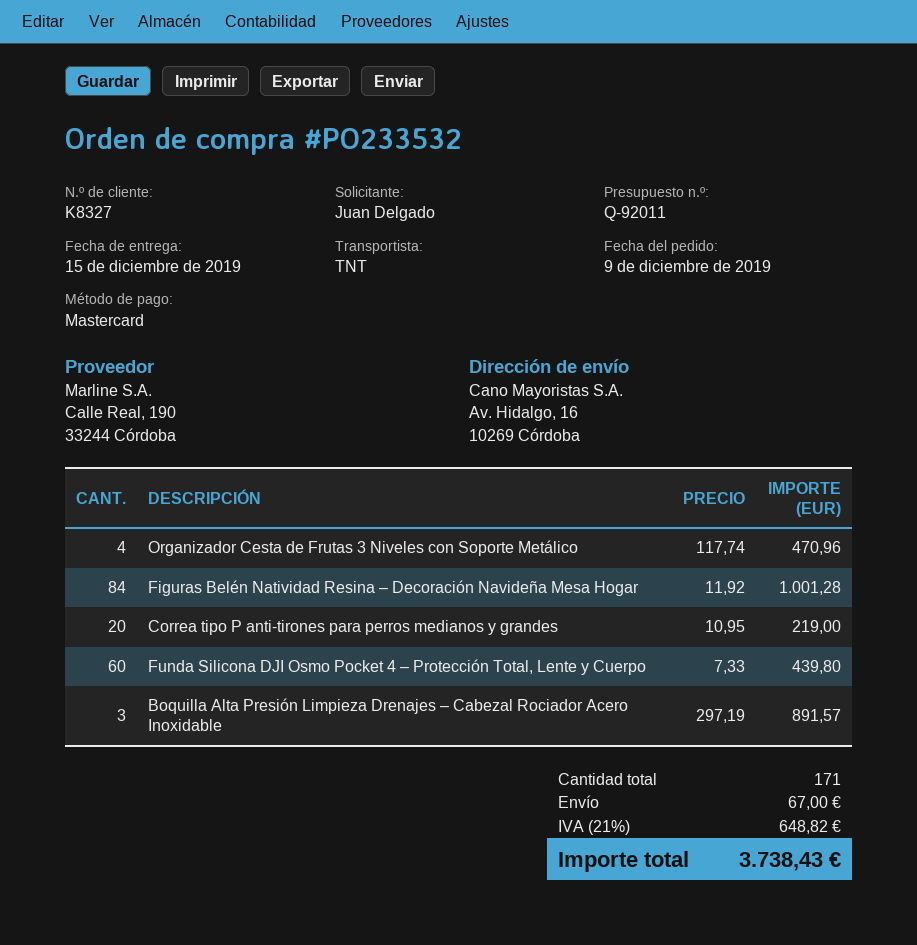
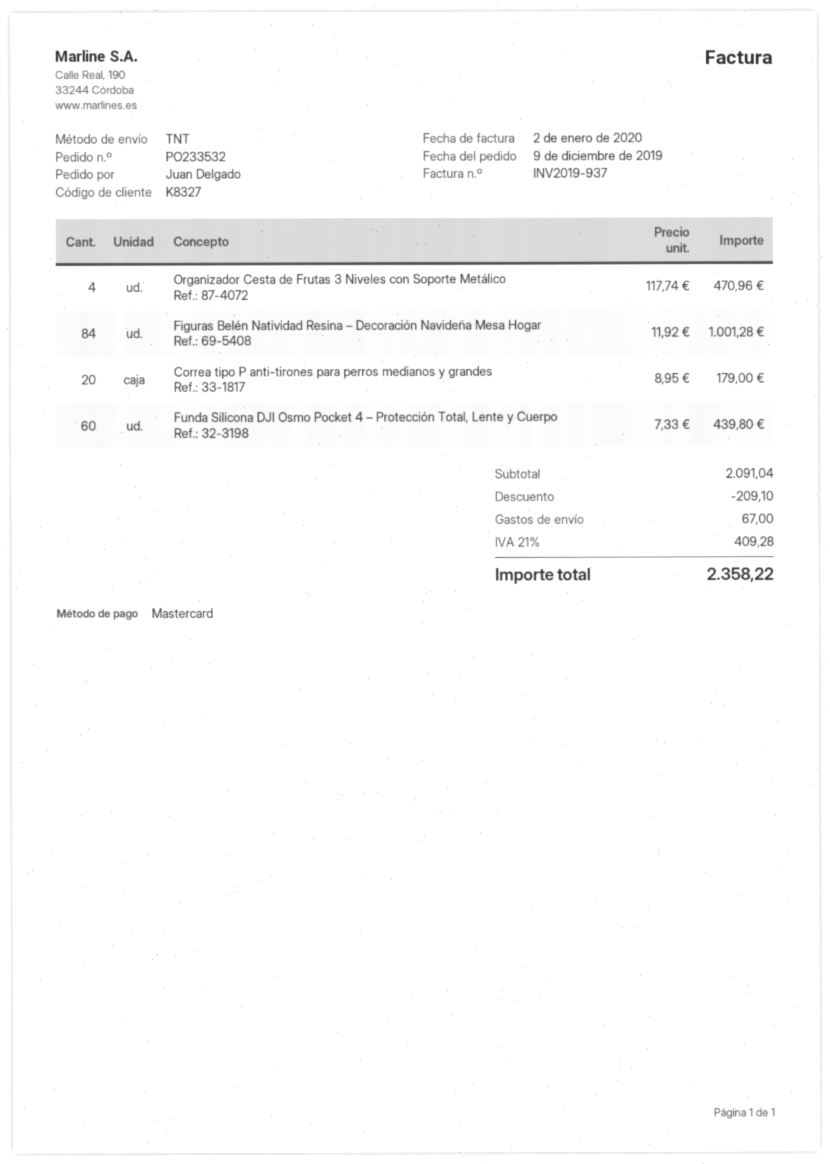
Correa tipo P anti-tirones para perros medianos y grandes: 20 x 10.95 = 219.00 -> 20 x 8.95 = 179.00
Boquilla Alta Presión Limpieza Drenajes – Cabezal Rociador Acero Inoxidable: 3 x 297.19 = 891.57 -> none
discount: none -> 209.10
tax: 21% = 648.82 -> 21% = 409.28
total: 3738.43 -> 2358.22

